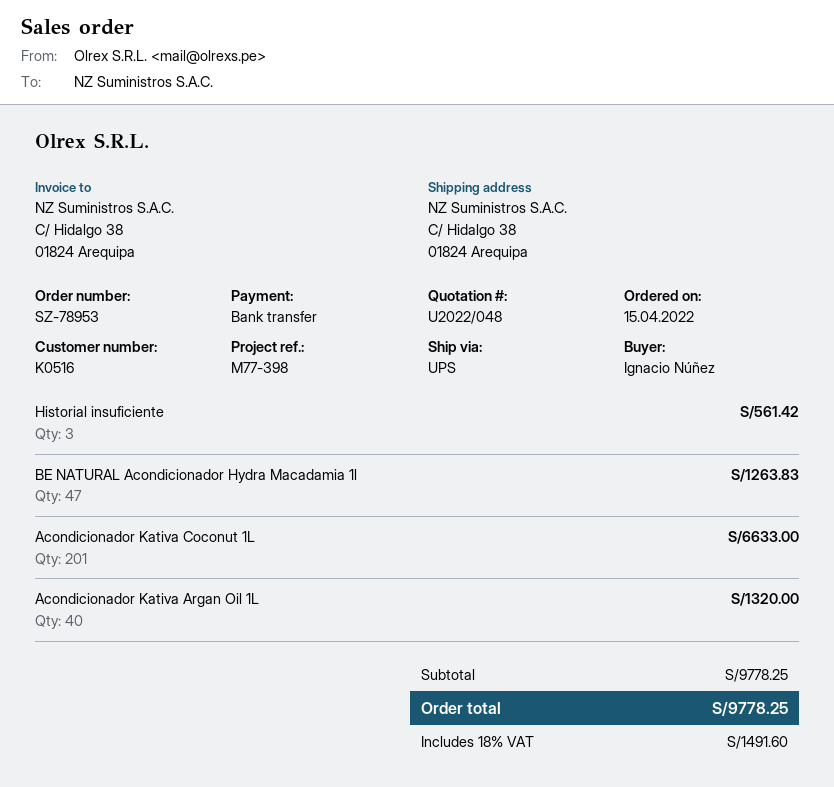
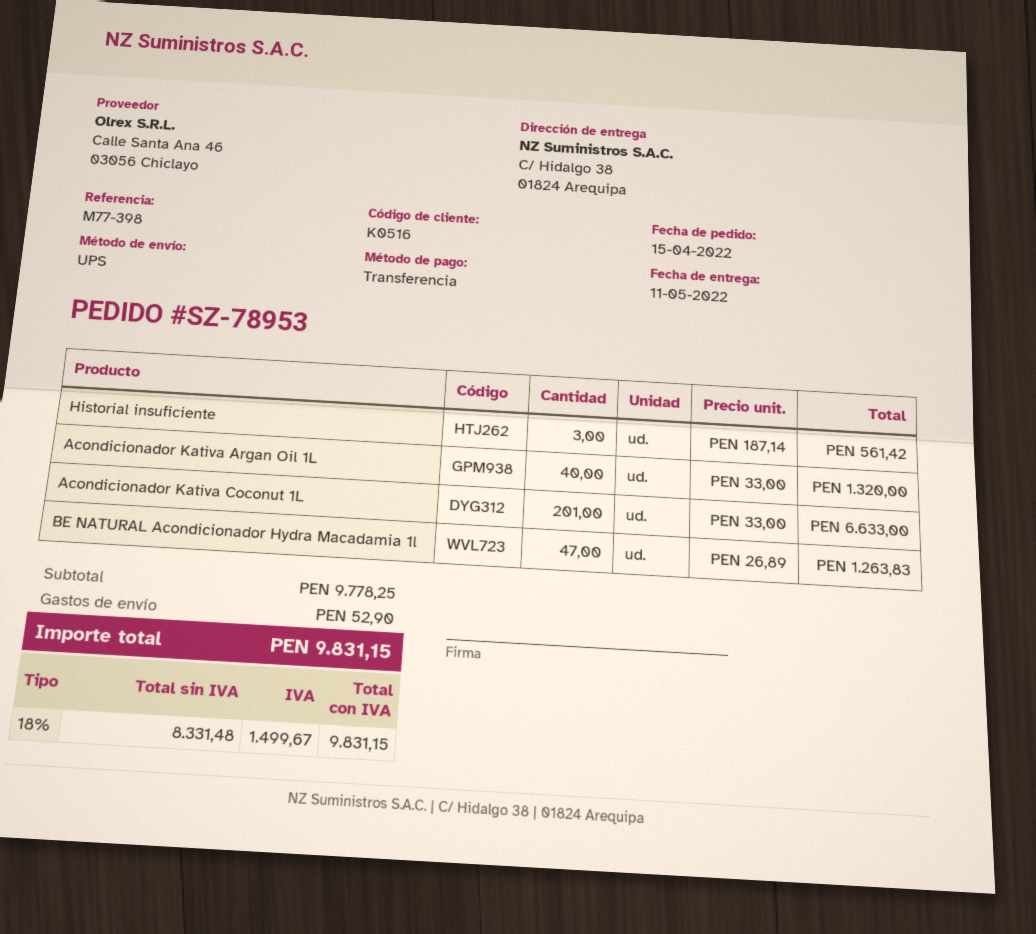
shipping: none -> 52.90
tax: 18% = 1491.60 -> 18% = 1499.67
total: 9778.25 -> 9831.15

